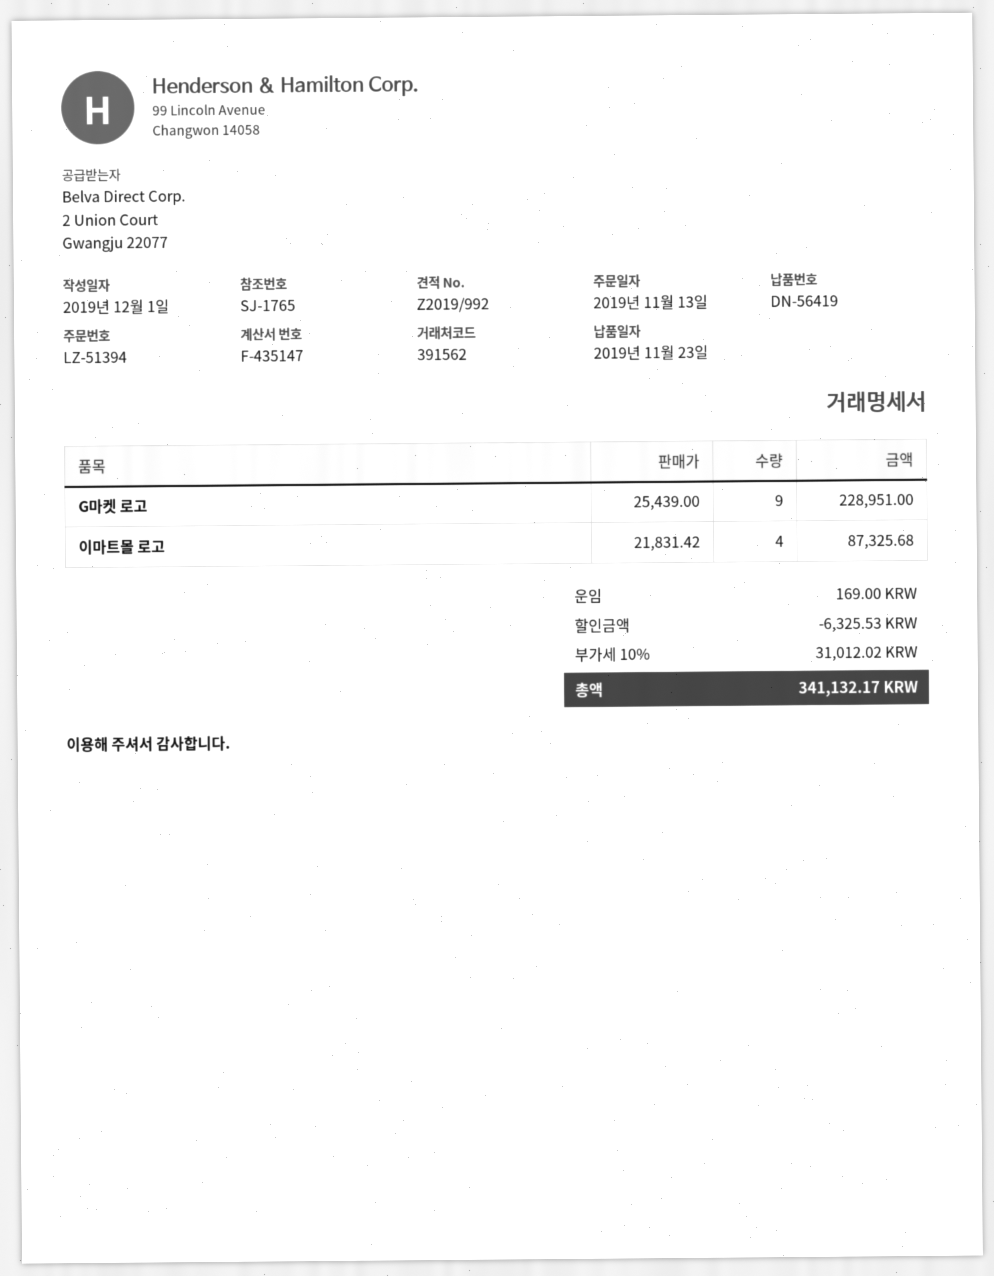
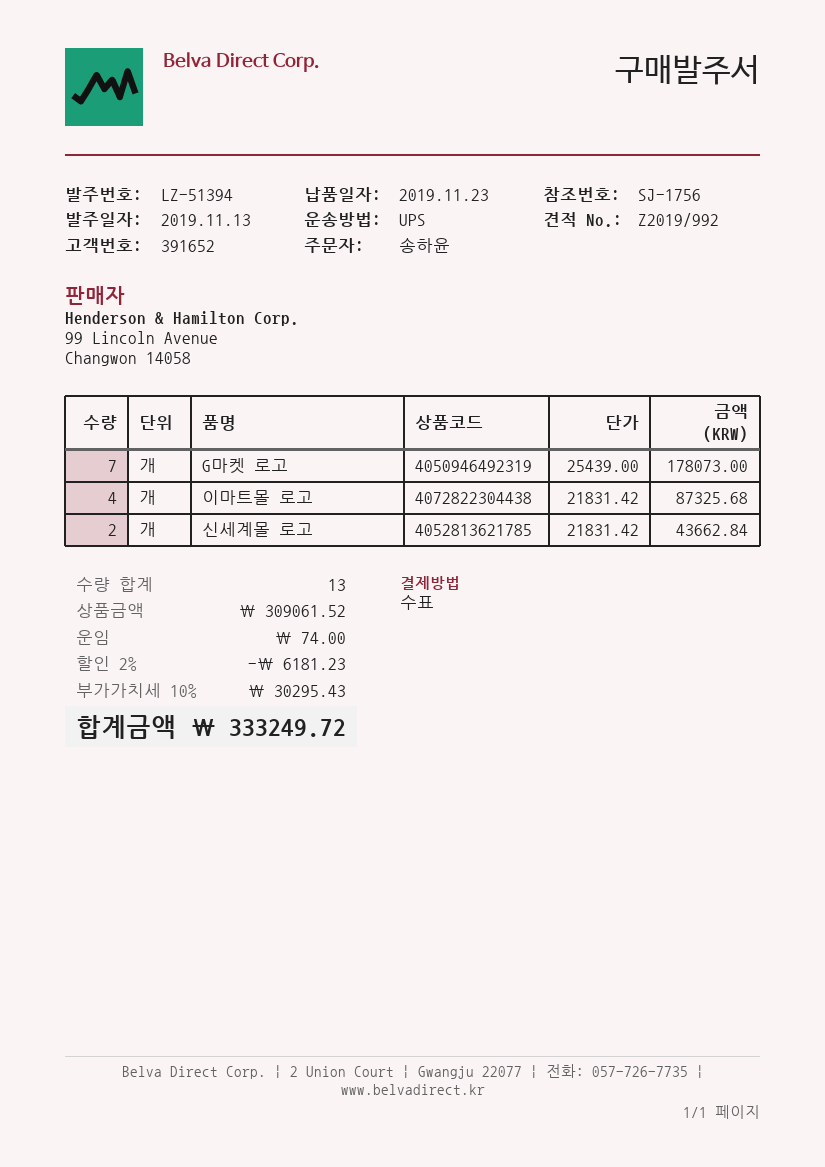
customer number: 391562 -> 391652
reference: SJ-1765 -> SJ-1756
G마켓 로고: 9 x 25439.00 = 228951.00 -> 7 x 25439.00 = 178073.00
신세계몰 로고: none -> 2 x 21831.42 = 43662.84
discount: 6325.53 -> 6181.23
shipping: 169.00 -> 74.00
tax: 10% = 31012.02 -> 10% = 30295.43
total: 341132.17 -> 333249.72

